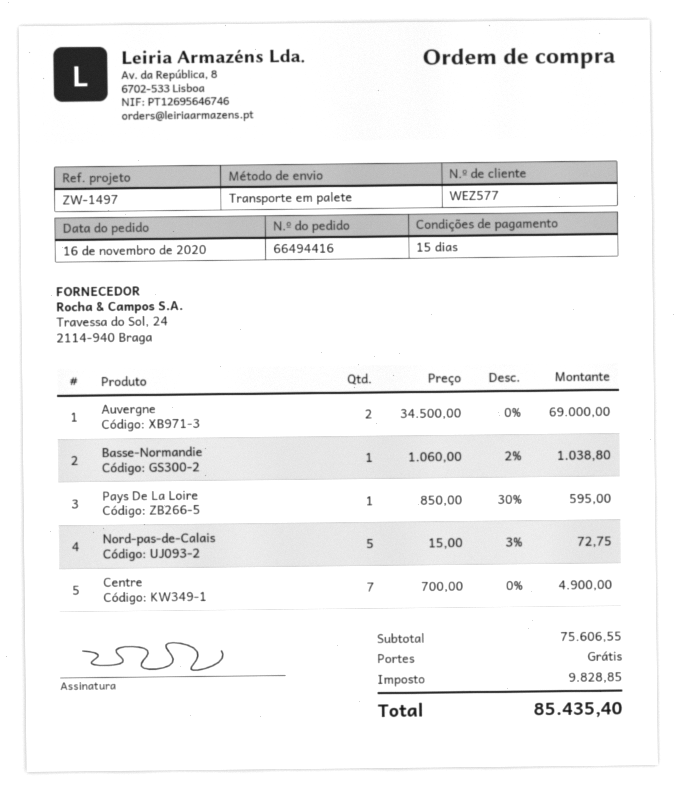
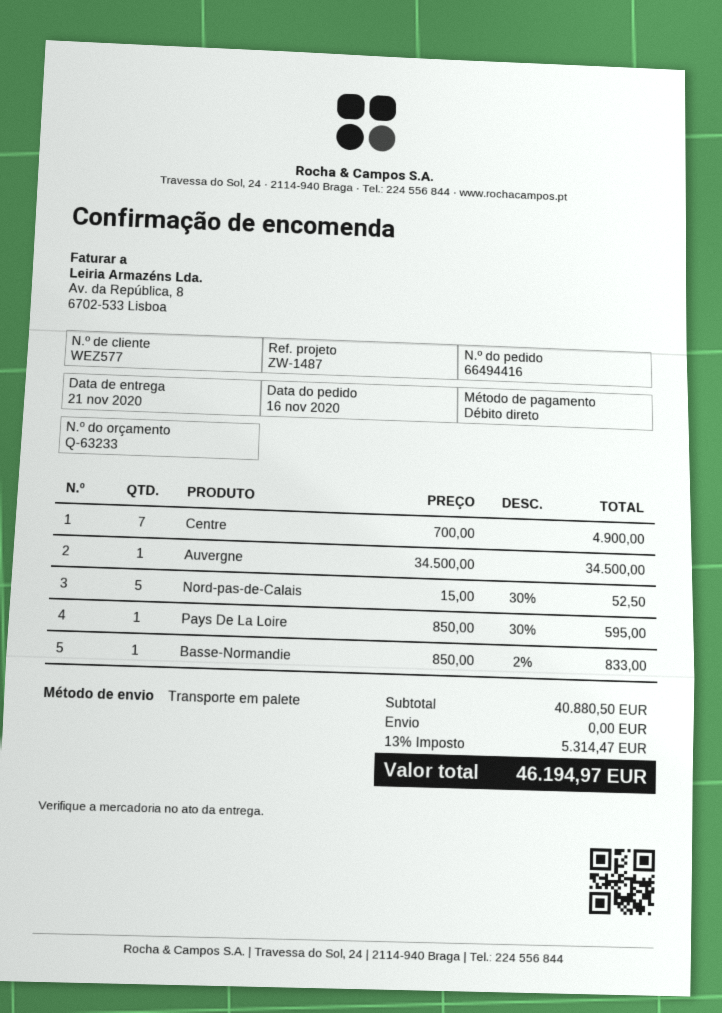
reference: ZW-1497 -> ZW-1487
Auvergne: 2 x 34500.00 = 69000.00 -> 1 x 34500.00 = 34500.00
Basse-Normandie: 1 x 1060.00 - 2% = 1038.80 -> 1 x 850.00 - 2% = 833.00
Nord-pas-de-Calais: 5 x 15.00 - 3% = 72.75 -> 5 x 15.00 - 30% = 52.50
subtotal: 75606.55 -> 40880.50
tax: 9828.85 -> 5314.47
total: 85435.40 -> 46194.97

